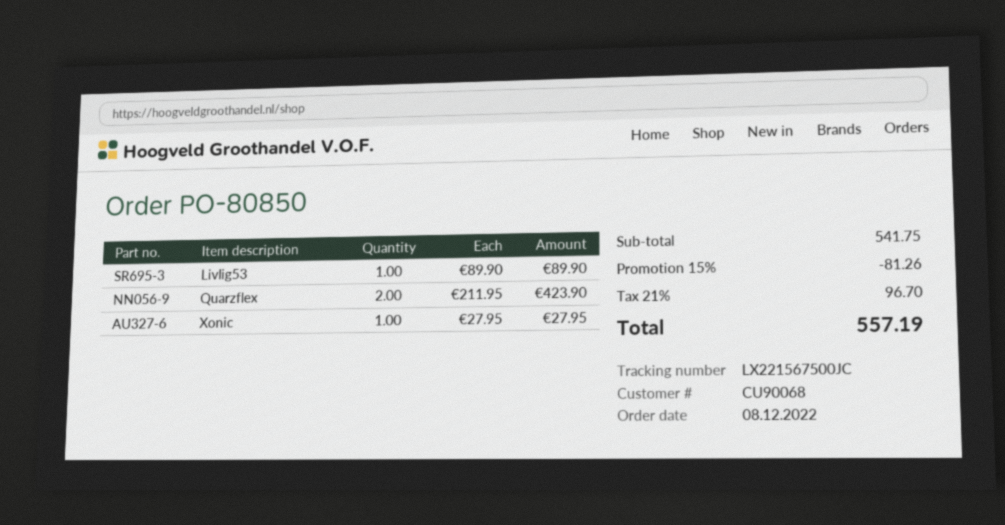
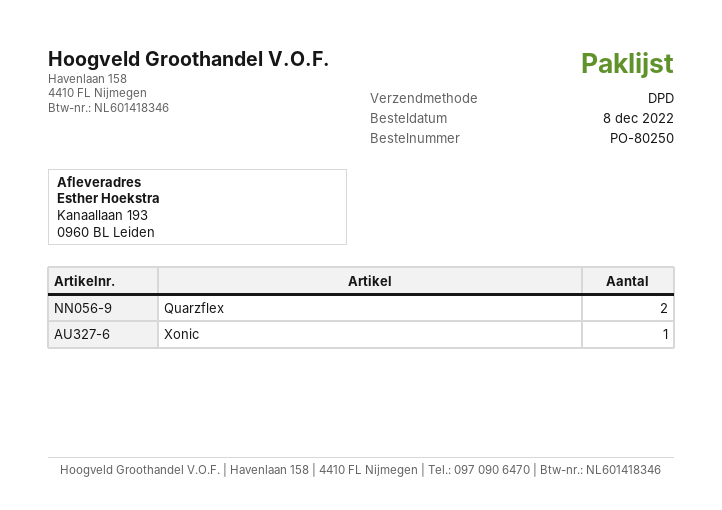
order number: PO-80850 -> PO-80250
Livlig53: 1 -> none

